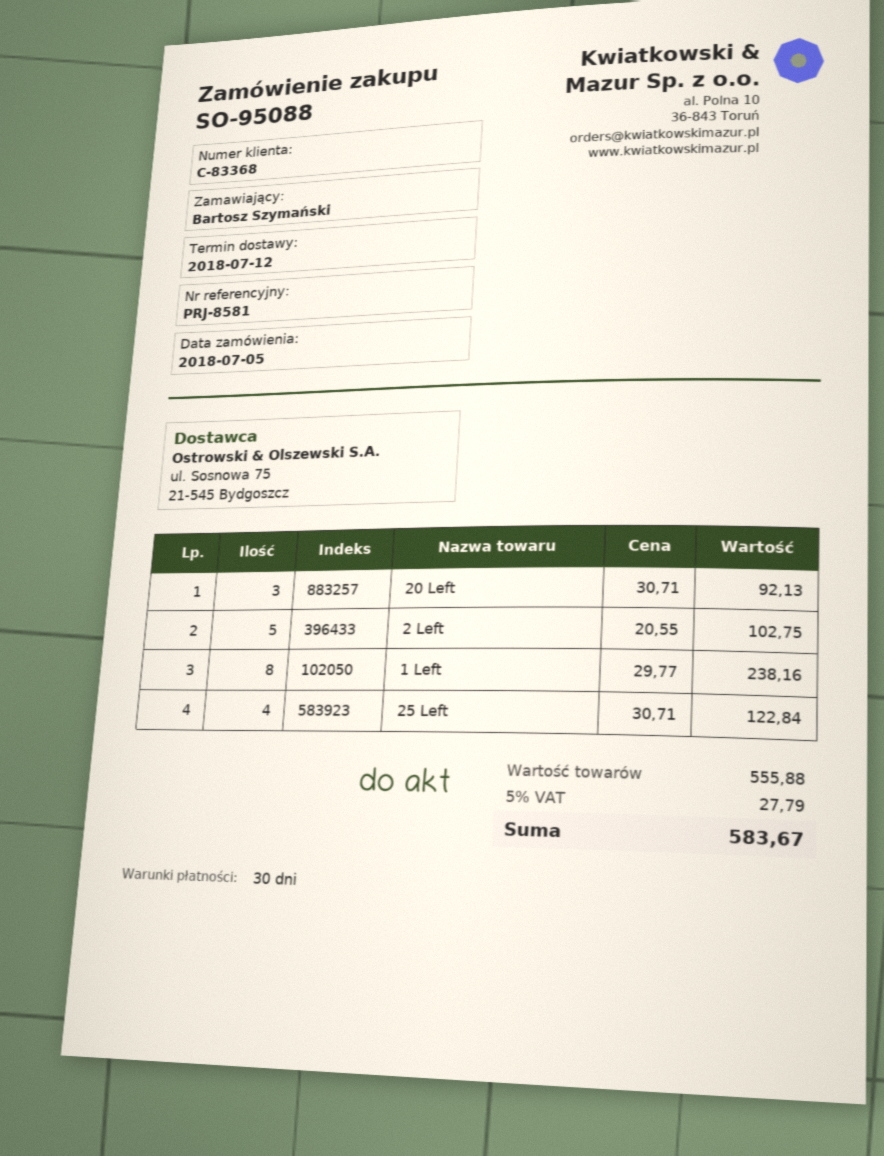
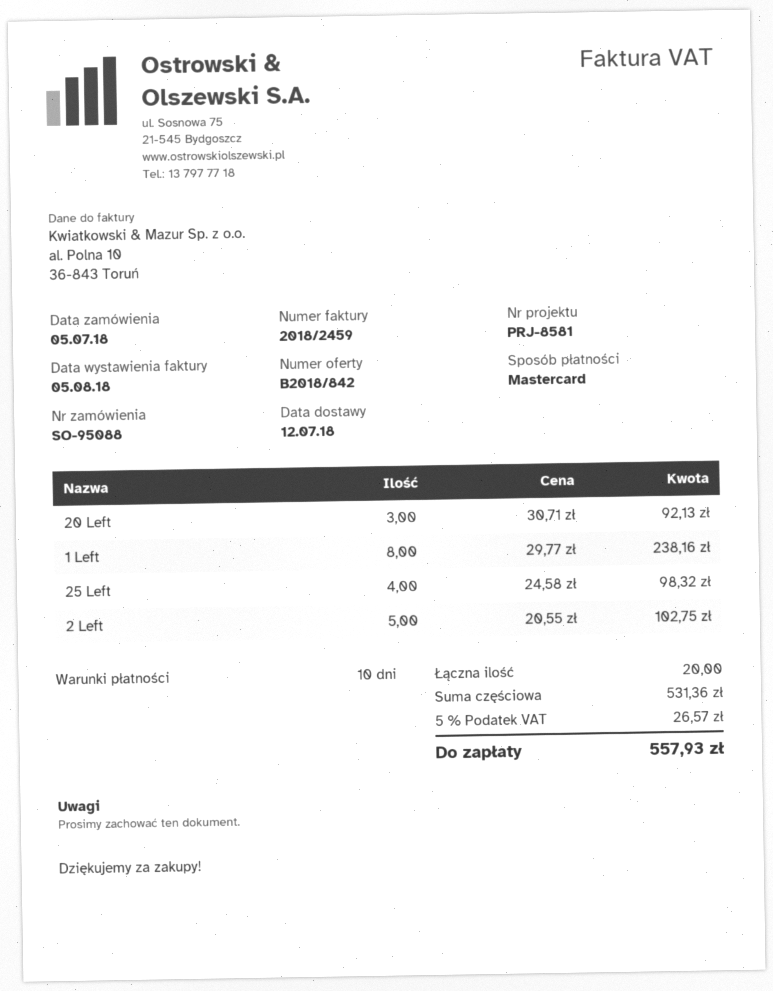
payment terms: 30 days -> 10 days
25 Left: 4 x 30.71 = 122.84 -> 4 x 24.58 = 98.32
subtotal: 555.88 -> 531.36
tax: 5% = 27.79 -> 5% = 26.57
total: 583.67 -> 557.93

